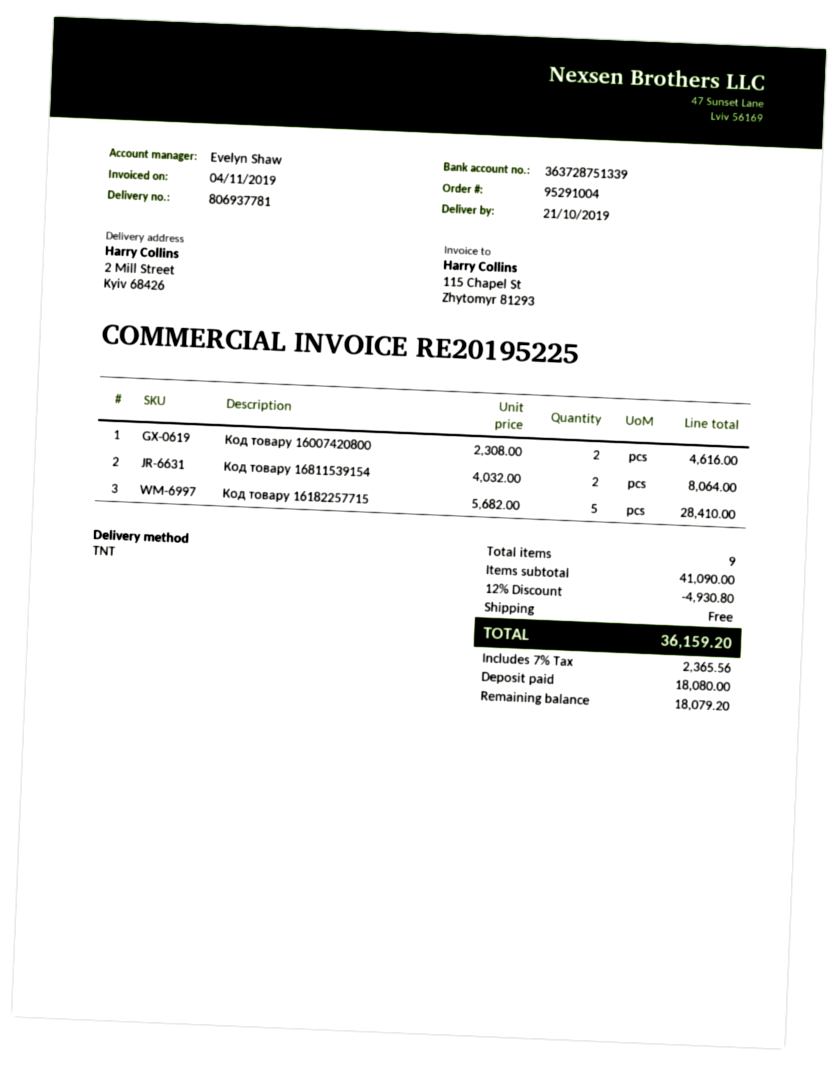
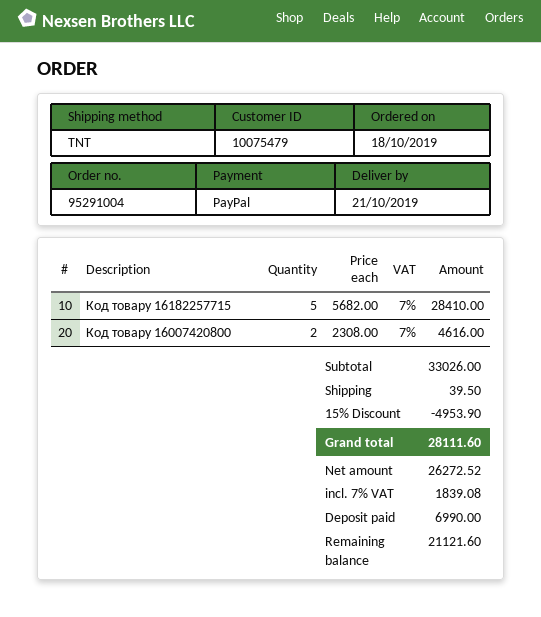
Код товару 16811539154: 2 x 4032.00 = 8064.00 -> none
subtotal: 41090.00 -> 33026.00
discount: 12% = 4930.80 -> 15% = 4953.90
shipping: 0.00 -> 39.50
tax: 7% = 2365.56 -> 7% = 1839.08
total: 36159.20 -> 28111.60
deposit: 18080.00 -> 6990.00
balance: 18079.20 -> 21121.60

